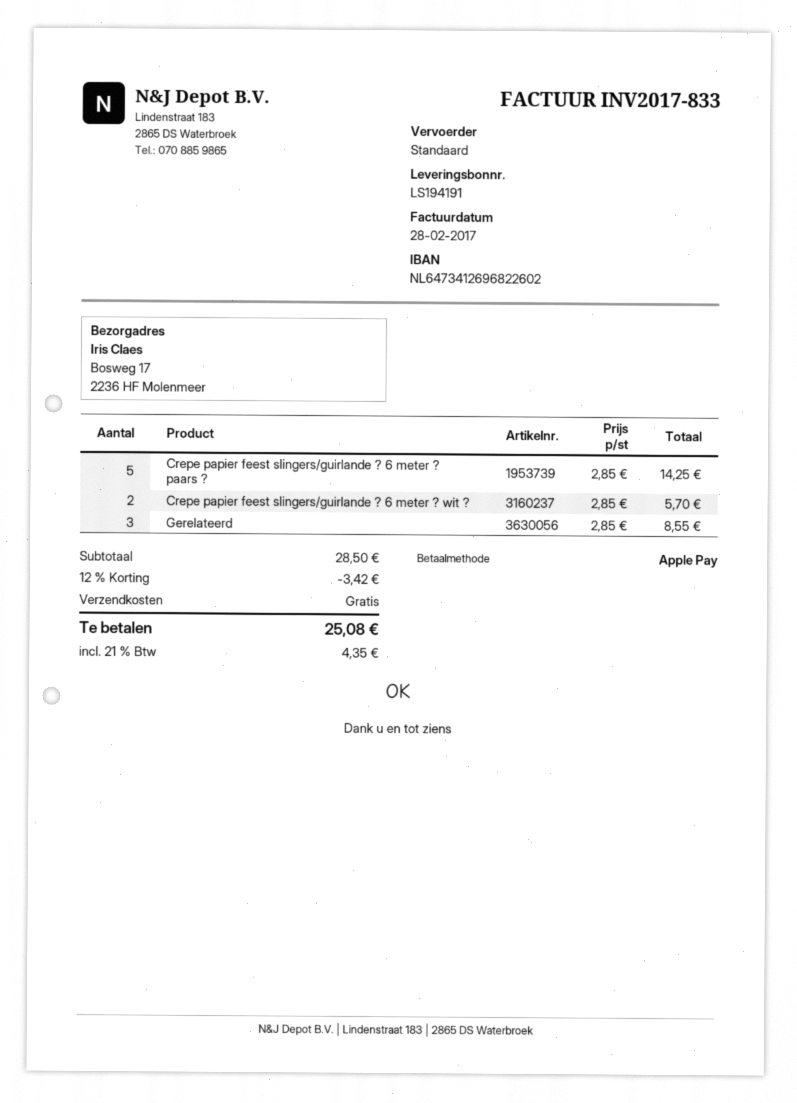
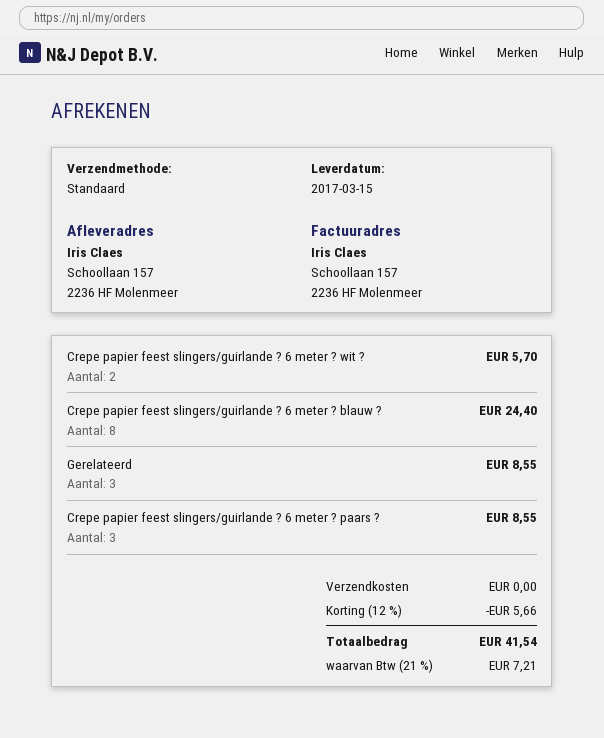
ship to: Bosweg 17, 2236 HF Molenmeer -> Schoollaan 157, 2236 HF Molenmeer
Crepe papier feest slingers/guirlande ? 6 meter ? paars ?: 5 for 14.25 -> 3 for 8.55
Crepe papier feest slingers/guirlande ? 6 meter ? blauw ?: none -> 8 for 24.40
discount: 12% = 3.42 -> 12% = 5.66
tax: 21% = 4.35 -> 21% = 7.21
total: 25.08 -> 41.54

